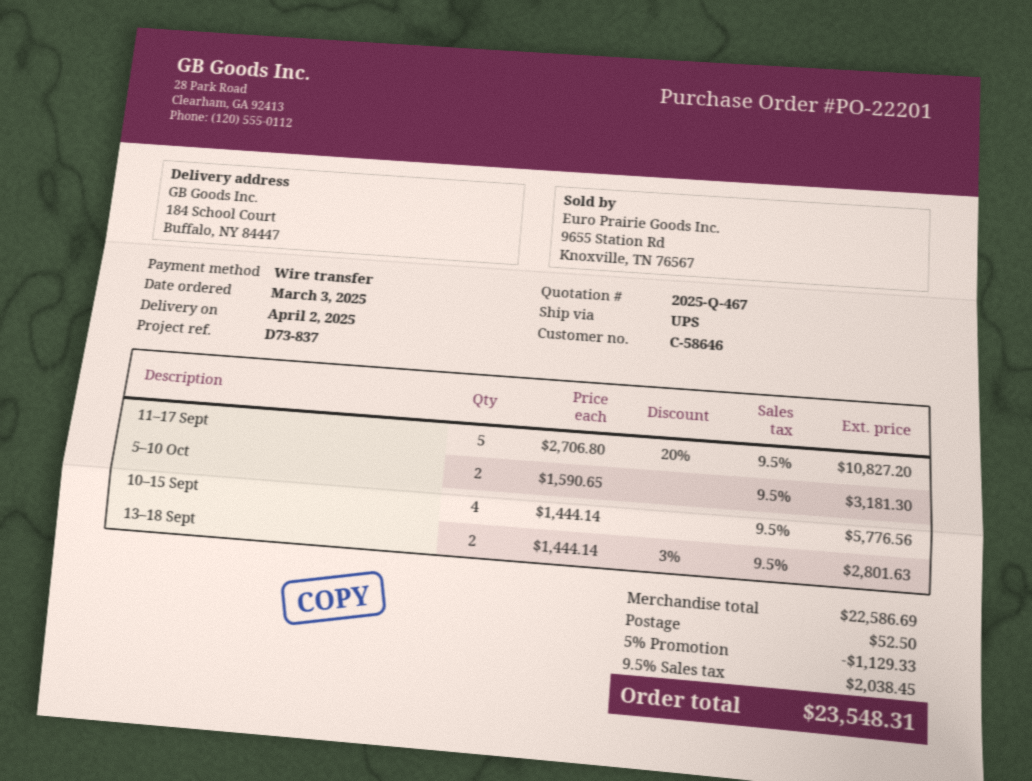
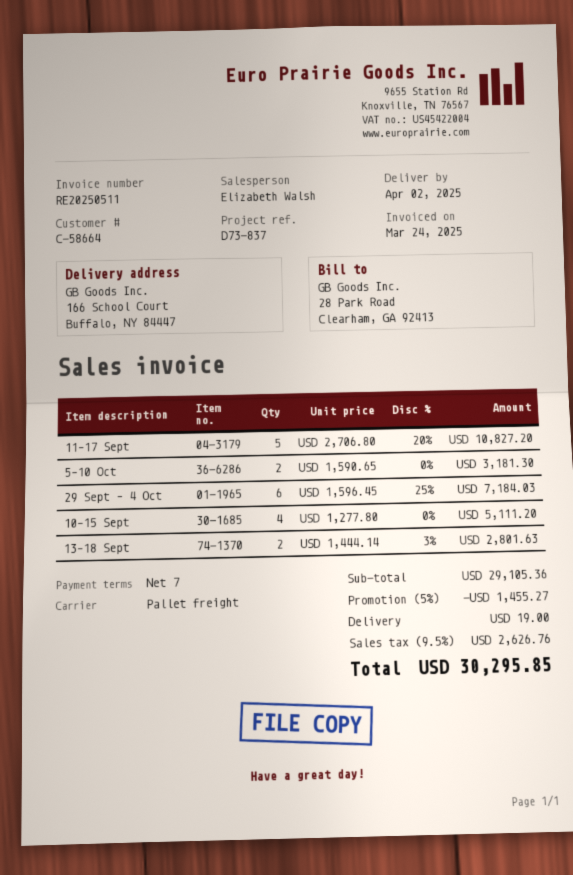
customer number: C-58646 -> C-58664
shipping method: UPS -> pallet freight
ship to: 184 School Court, Buffalo, NY 84447 -> 166 School Court, Buffalo, NY 84447
10–15 Sept: 4 x 1444.14 = 5776.56 -> 4 x 1277.80 = 5111.20
29 Sept – 4 Oct: none -> 6 x 1596.45 - 25% = 7184.03
subtotal: 22586.69 -> 29105.36
discount: 5% = 1129.33 -> 5% = 1455.27
shipping: 52.50 -> 19.00
tax: 9.5% = 2038.45 -> 9.5% = 2626.76
total: 23548.31 -> 30295.85

